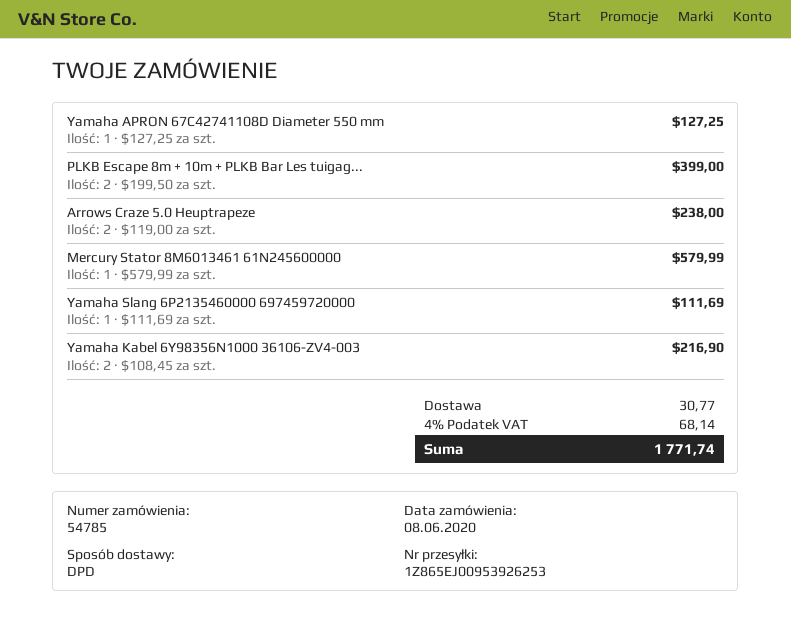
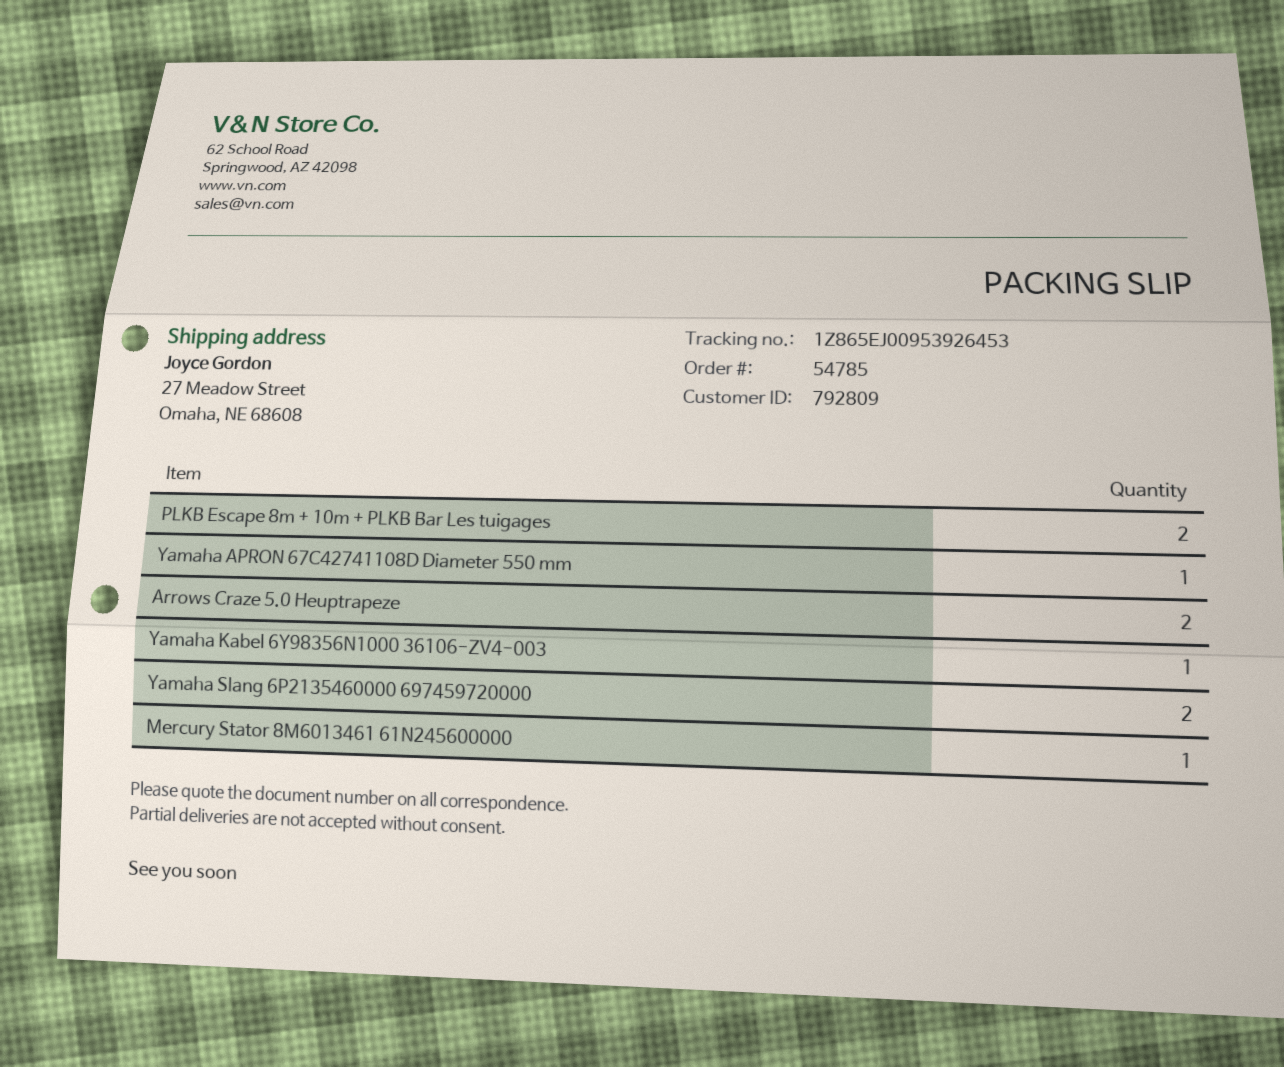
tracking number: 1Z865EJ00953926253 -> 1Z865EJ00953926453
Yamaha Slang 6P2135460000 697459720000: 1 -> 2
Yamaha Kabel 6Y98356N1000 36106-ZV4-003: 2 -> 1

